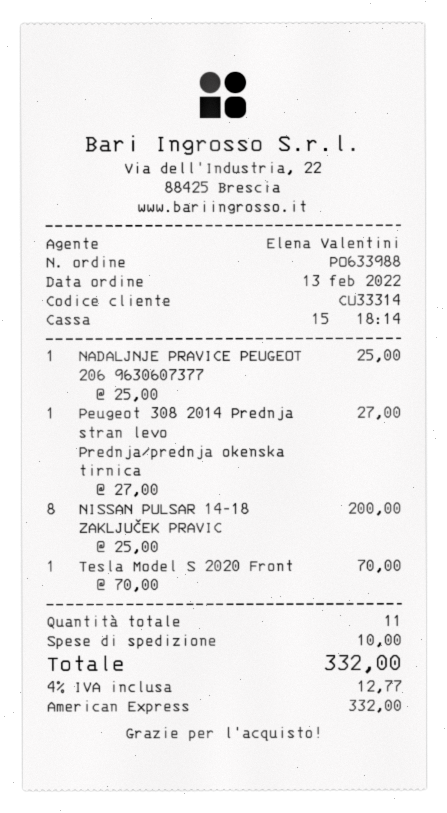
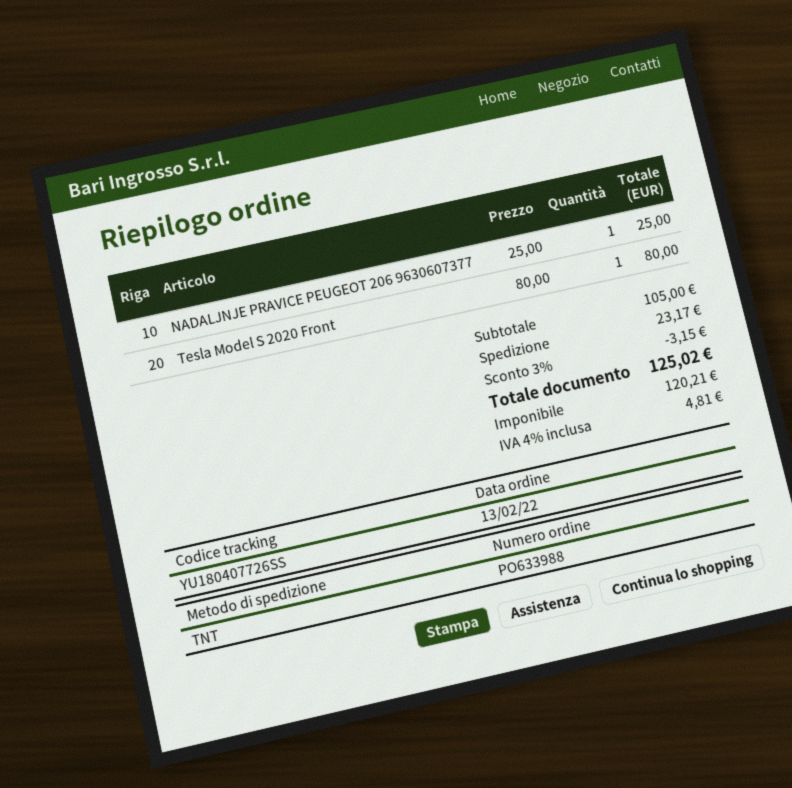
Peugeot 308 2014 Prednja stran levo Prednja/prednja okenska tirnica: 1 x 27.00 = 27.00 -> none
NISSAN PULSAR 14-18 ZAKLJUČEK PRAVIC: 8 x 25.00 = 200.00 -> none
Tesla Model S 2020 Front: 1 x 70.00 = 70.00 -> 1 x 80.00 = 80.00
discount: none -> 3% = 3.15
shipping: 10.00 -> 23.17
tax: 4% = 12.77 -> 4% = 4.81
total: 332.00 -> 125.02

